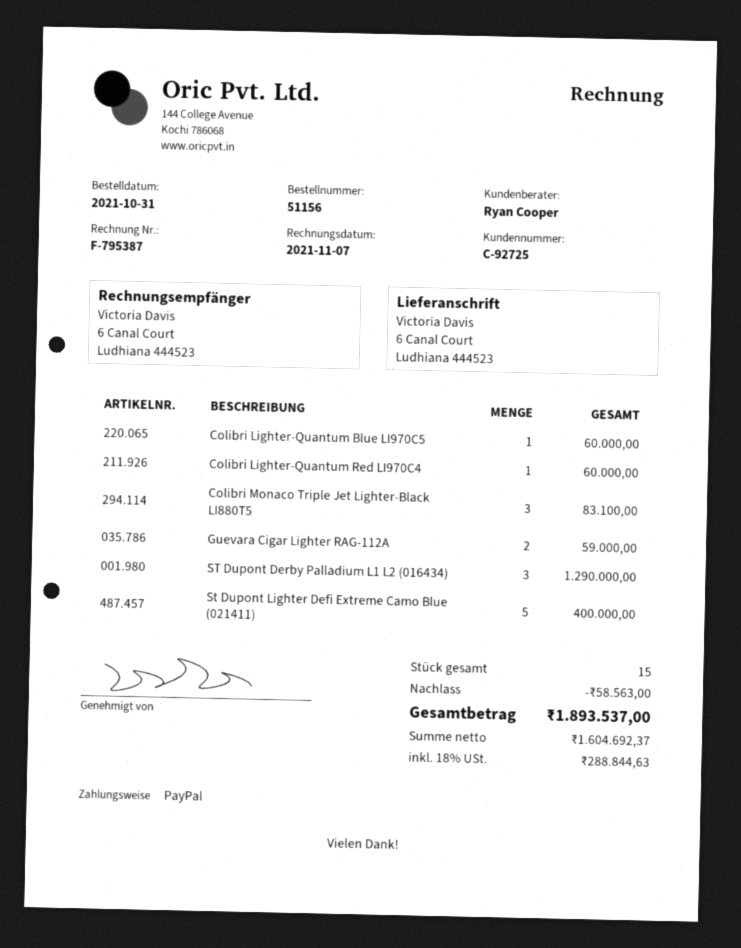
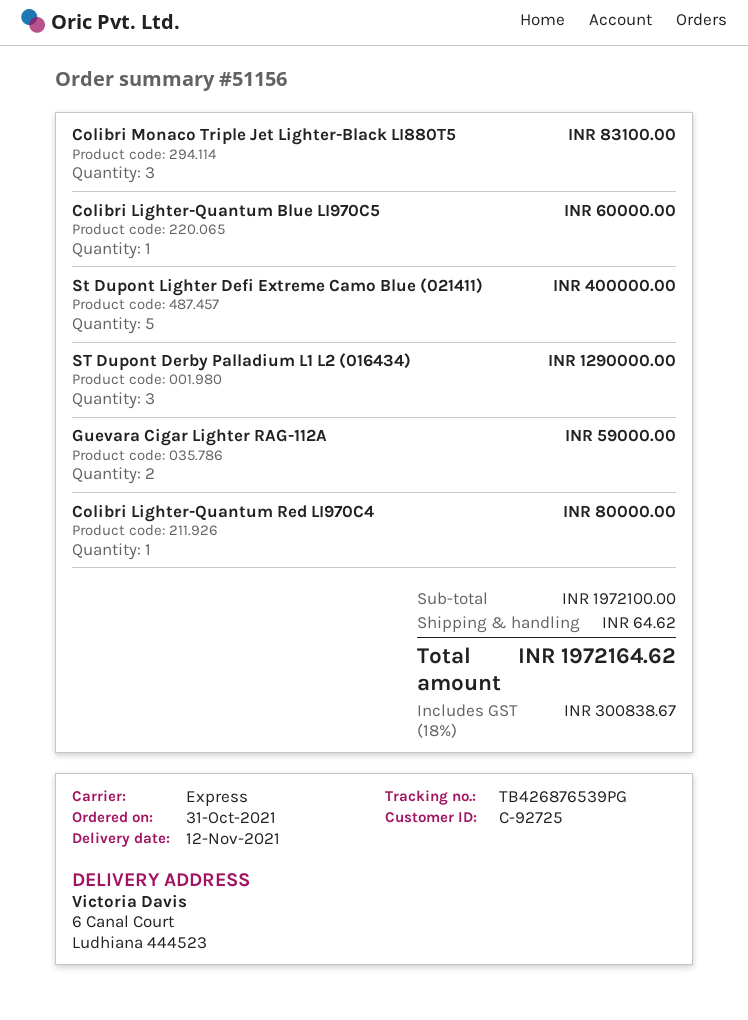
Colibri Lighter-Quantum Red LI970C4: 1 for 60000.00 -> 1 for 80000.00
discount: 58563.00 -> none
shipping: none -> 64.62
tax: 18% = 288844.63 -> 18% = 300838.67
total: 1893537.00 -> 1972164.62

